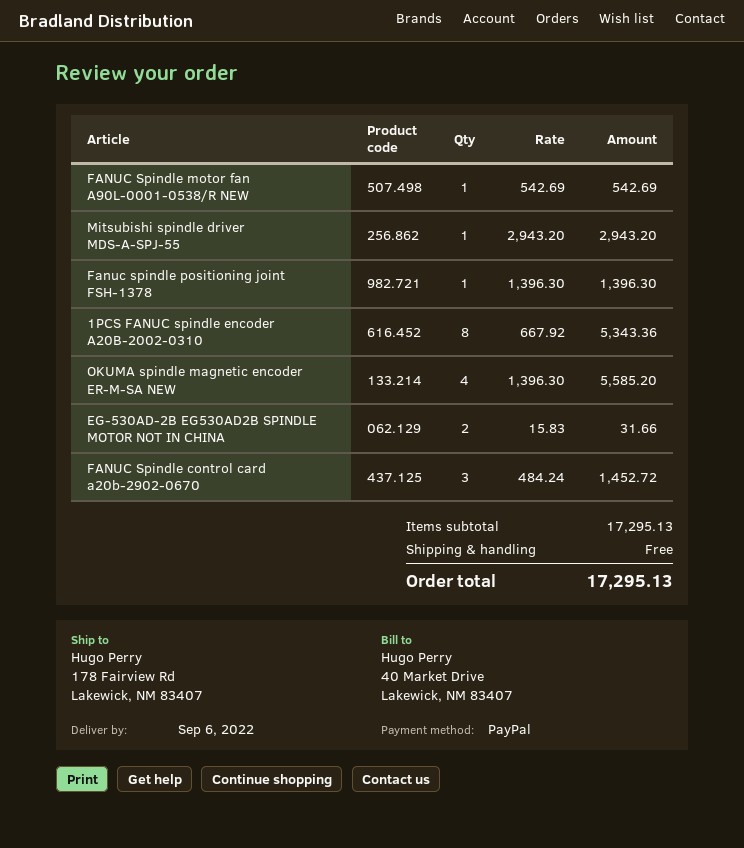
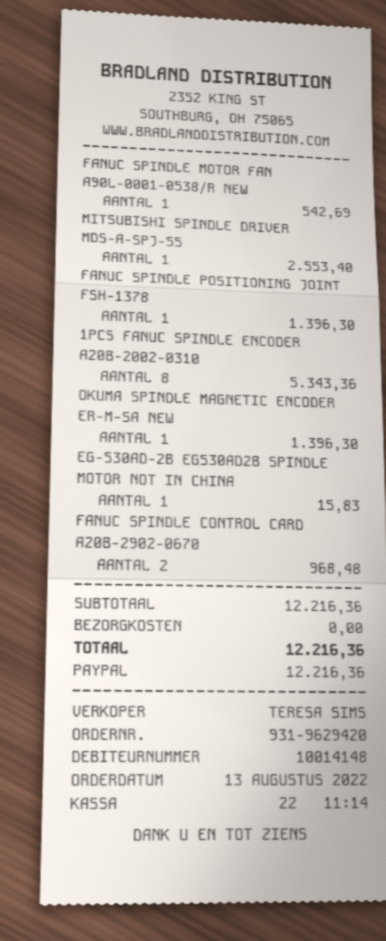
Mitsubishi spindle driver MDS-A-SPJ-55: 1 for 2943.20 -> 1 for 2553.40
OKUMA spindle magnetic encoder ER-M-SA NEW: 4 for 5585.20 -> 1 for 1396.30
EG-530AD-2B EG530AD2B SPINDLE MOTOR NOT IN CHINA: 2 for 31.66 -> 1 for 15.83
FANUC Spindle control card a20b-2902-0670: 3 for 1452.72 -> 2 for 968.48
subtotal: 17295.13 -> 12216.36
total: 17295.13 -> 12216.36

